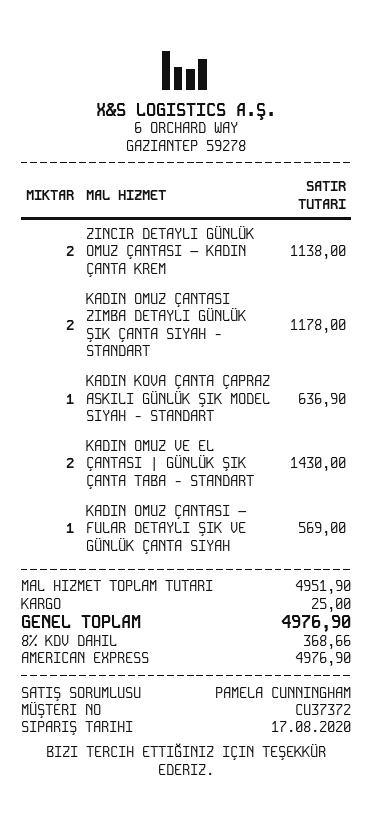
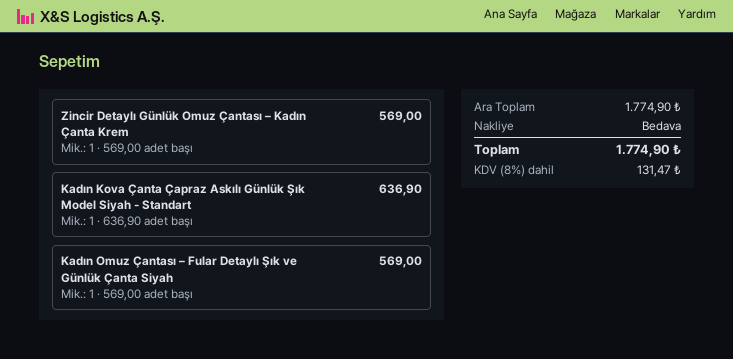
ZINCIR DETAYLI GÜNLÜK OMUZ ÇANTASI – KADIN ÇANTA KREM: 2 for 1138.00 -> 1 for 569.00
KADIN OMUZ ÇANTASI ZIMBA DETAYLI GÜNLÜK ŞIK ÇANTA SIYAH - STANDART: 2 for 1178.00 -> none
KADIN OMUZ VE EL ÇANTASI | GÜNLÜK ŞIK ÇANTA TABA - STANDART: 2 for 1430.00 -> none
subtotal: 4951.90 -> 1774.90
shipping: 25.00 -> 0.00
tax: 8% = 368.66 -> 8% = 131.47
total: 4976.90 -> 1774.90

